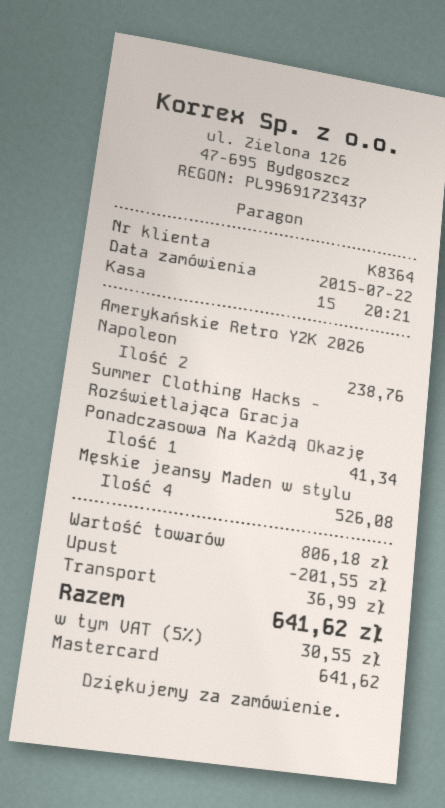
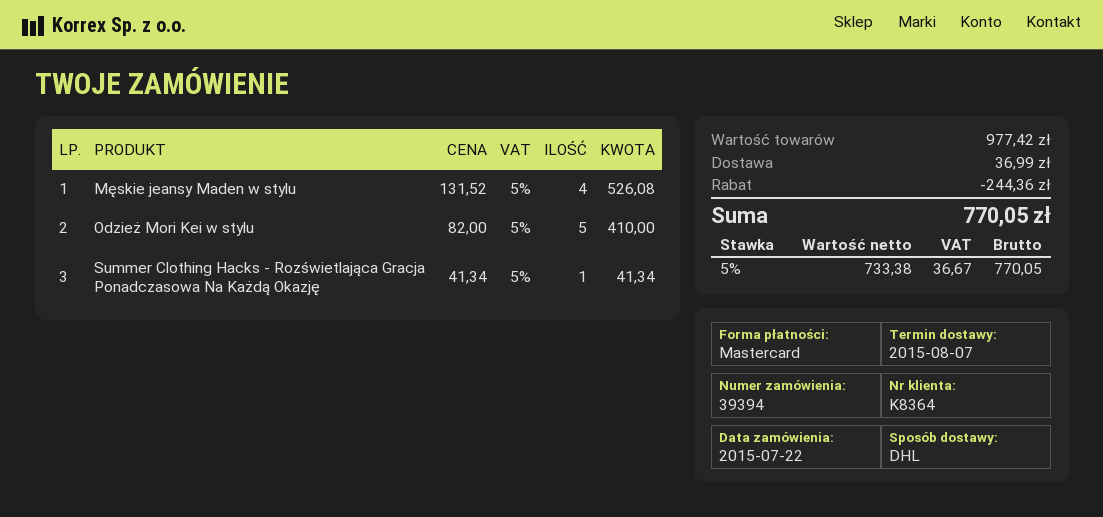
Amerykańskie Retro Y2K 2026 Napoleon: 2 for 238.76 -> none
Odzież Mori Kei w stylu: none -> 5 for 410.00
subtotal: 806.18 -> 977.42
discount: 201.55 -> 244.36
tax: 5% = 30.55 -> 5% = 36.67
total: 641.62 -> 770.05

